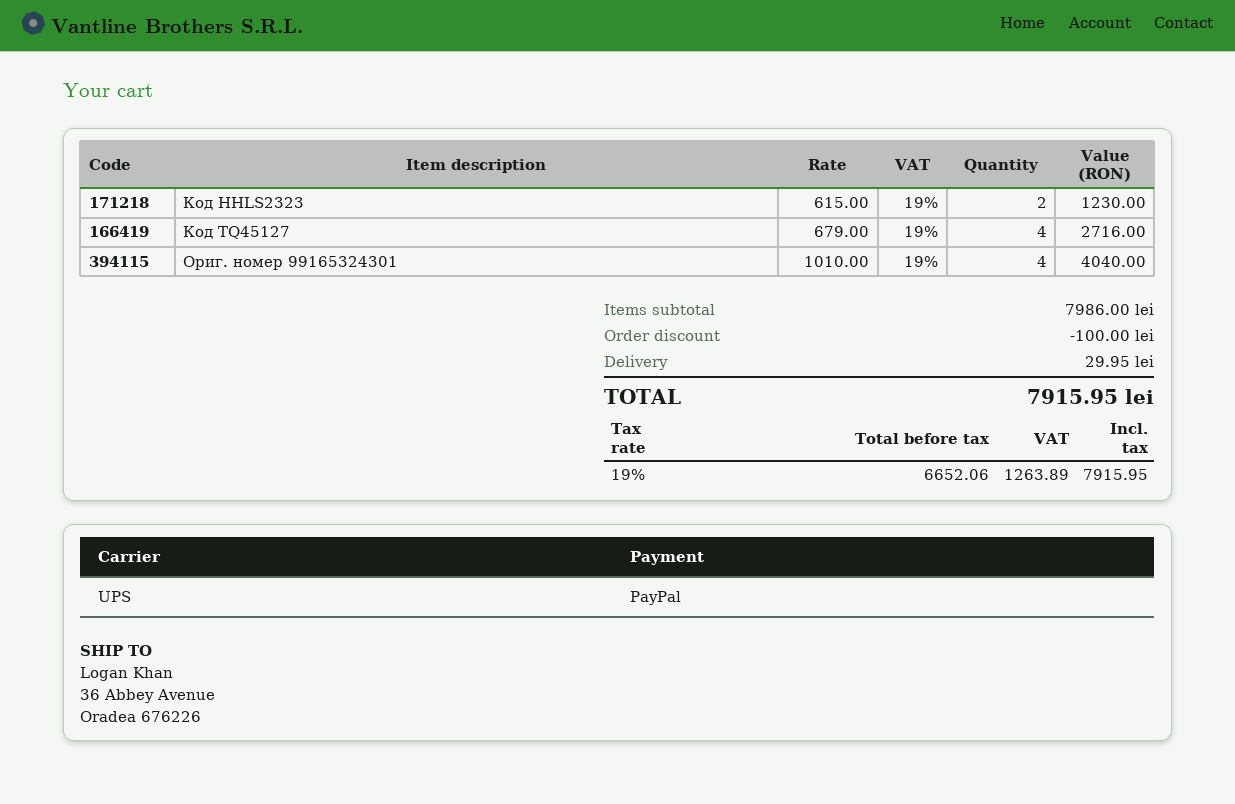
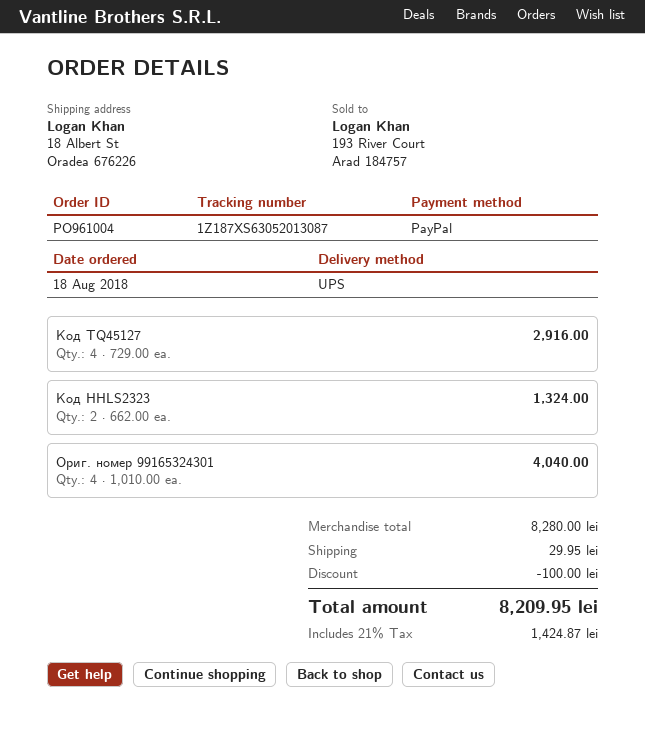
ship to: 36 Abbey Avenue, Oradea 676226 -> 18 Albert St, Oradea 676226
Код HHLS2323: 2 x 615.00 = 1230.00 -> 2 x 662.00 = 1324.00
Код TQ45127: 4 x 679.00 = 2716.00 -> 4 x 729.00 = 2916.00
subtotal: 7986.00 -> 8280.00
tax: 19% = 1263.89 -> 21% = 1424.87
total: 7915.95 -> 8209.95

